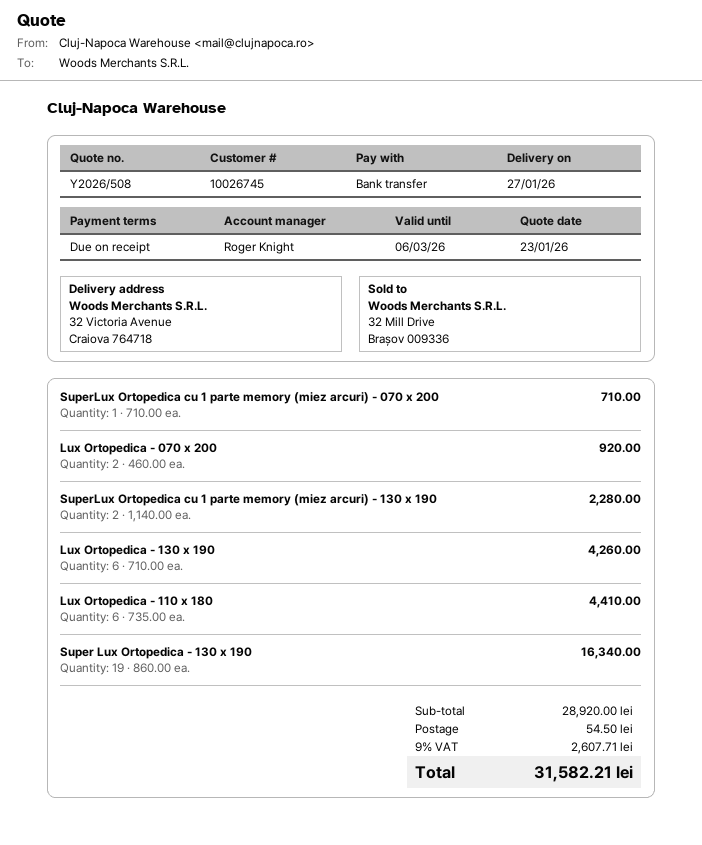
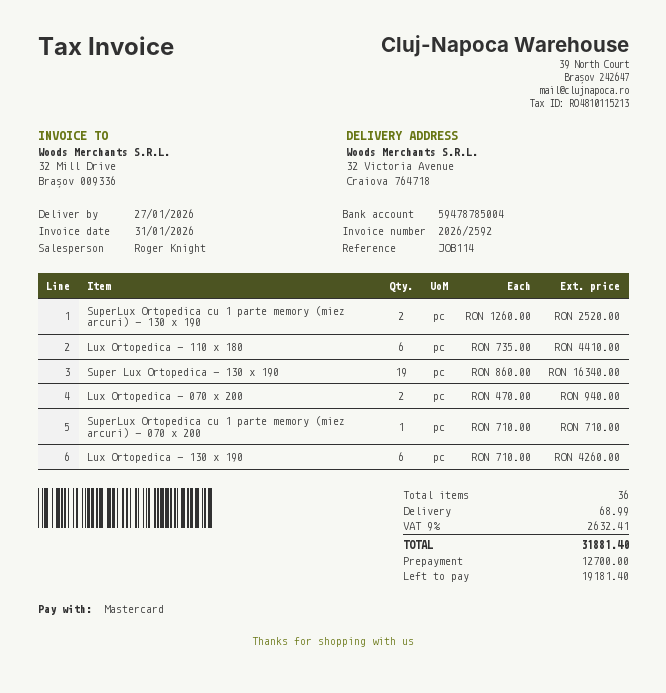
payment method: bank transfer -> Mastercard
Lux Ortopedica - 070 x 200: 2 x 460.00 = 920.00 -> 2 x 470.00 = 940.00
SuperLux Ortopedica cu 1 parte memory (miez arcuri) - 130 x 190: 2 x 1140.00 = 2280.00 -> 2 x 1260.00 = 2520.00
shipping: 54.50 -> 68.99
tax: 9% = 2607.71 -> 9% = 2632.41
total: 31582.21 -> 31881.40

